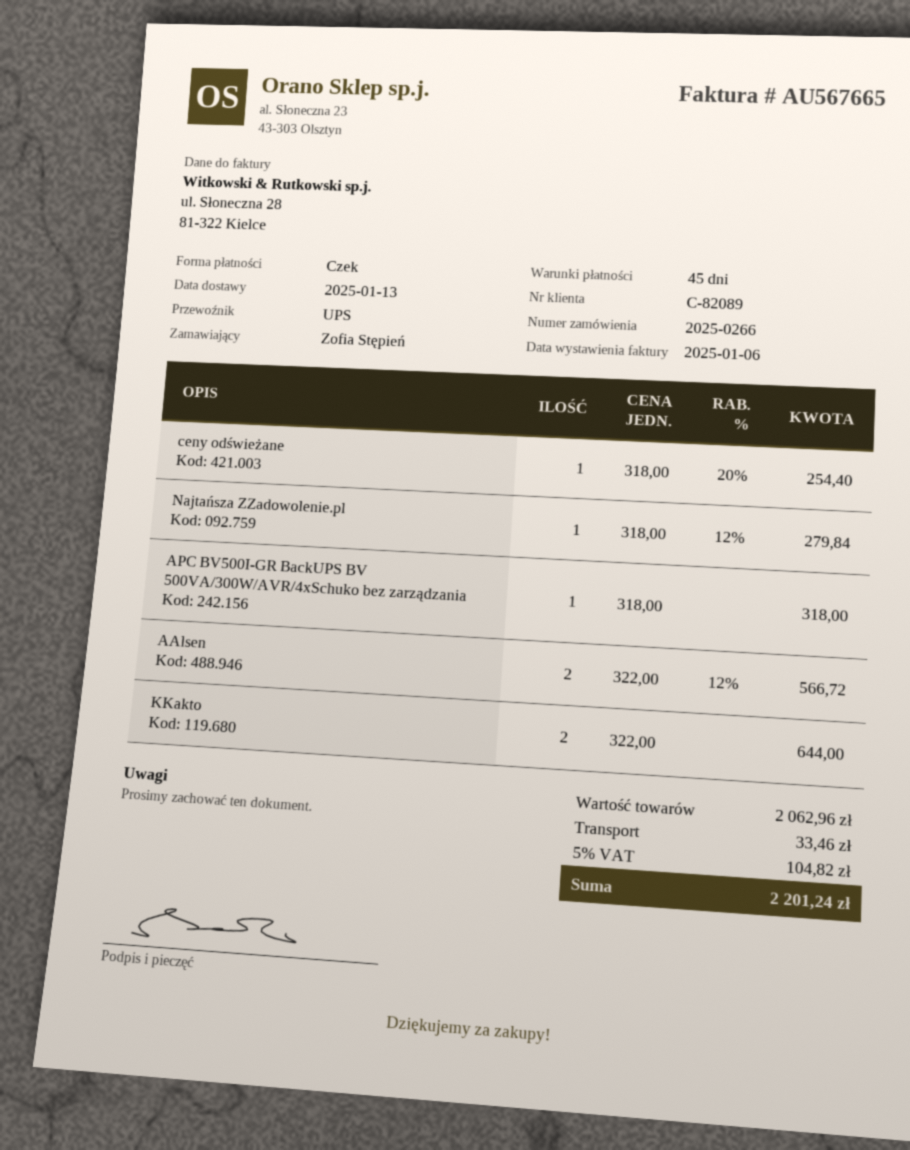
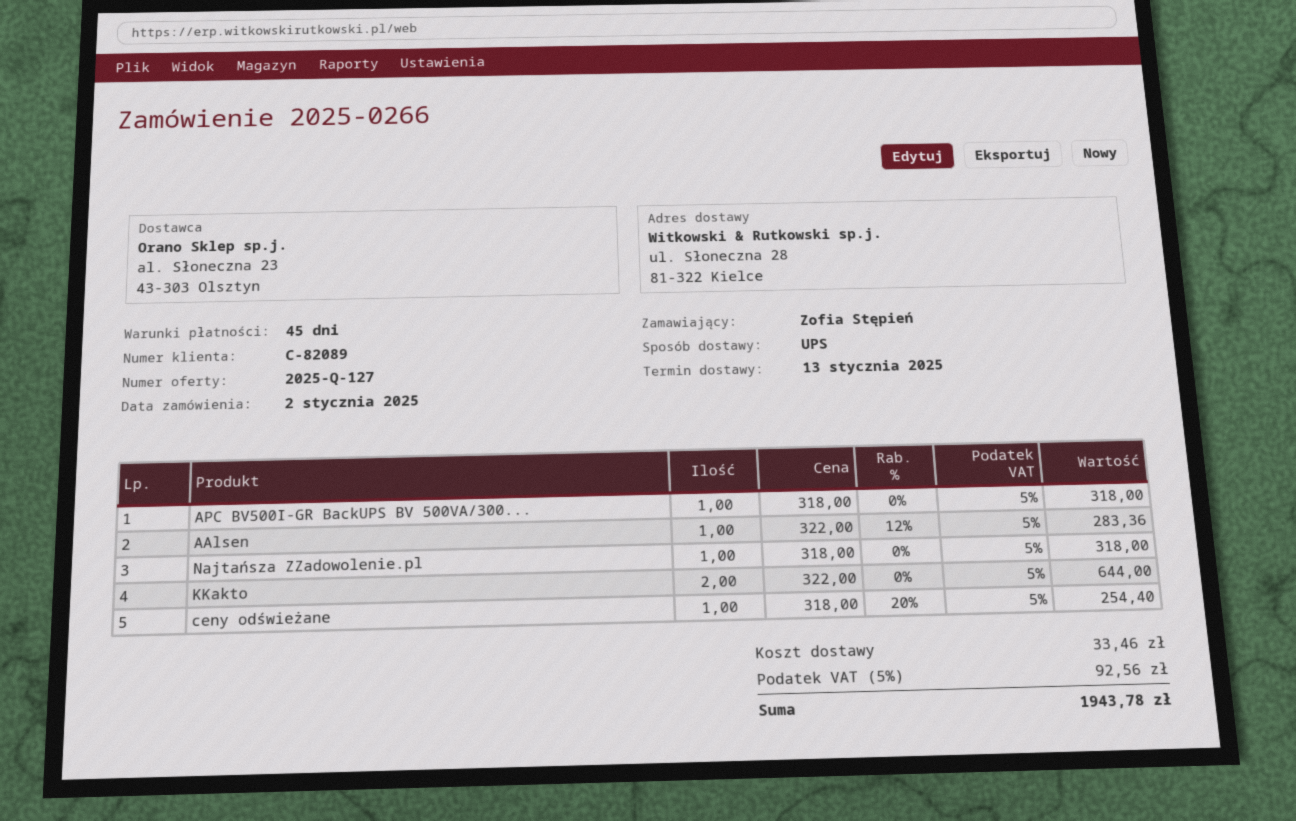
Najtańsza ZZadowolenie.pl: 1 x 318.00 - 12% = 279.84 -> 1 x 318.00 = 318.00
AAlsen: 2 x 322.00 - 12% = 566.72 -> 1 x 322.00 - 12% = 283.36
tax: 5% = 104.82 -> 5% = 92.56
total: 2201.24 -> 1943.78

